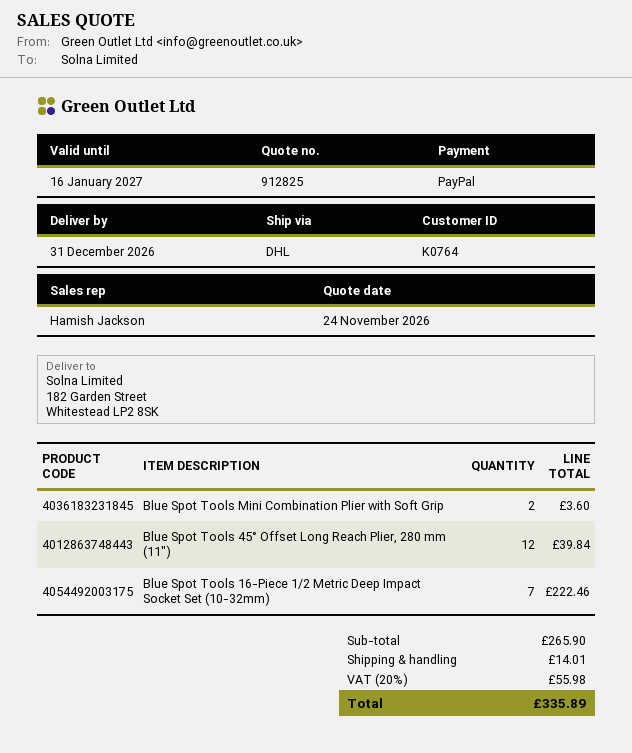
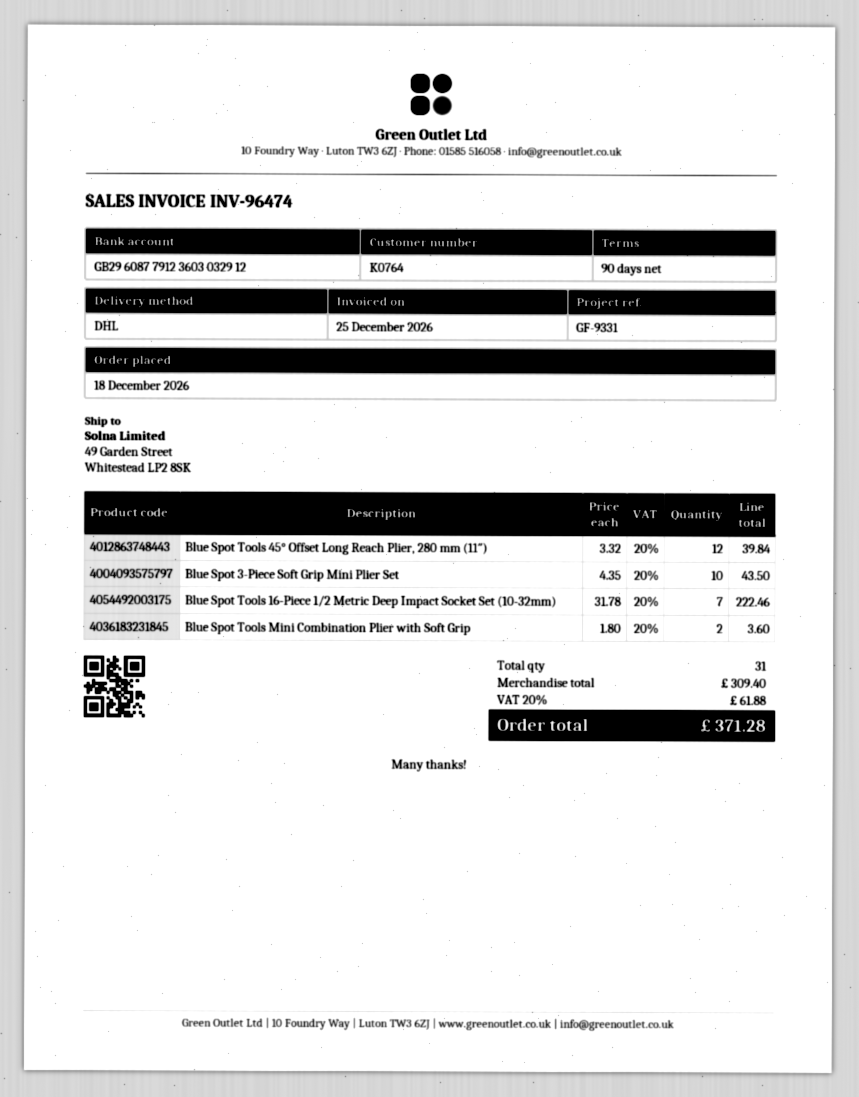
ship to: 182 Garden Street, Whitestead LP2 8SK -> 49 Garden Street, Whitestead LP2 8SK
Blue Spot 3-Piece Soft Grip Mini Plier Set: none -> 10 for 43.50
subtotal: 265.90 -> 309.40
shipping: 14.01 -> none
tax: 20% = 55.98 -> 20% = 61.88
total: 335.89 -> 371.28

